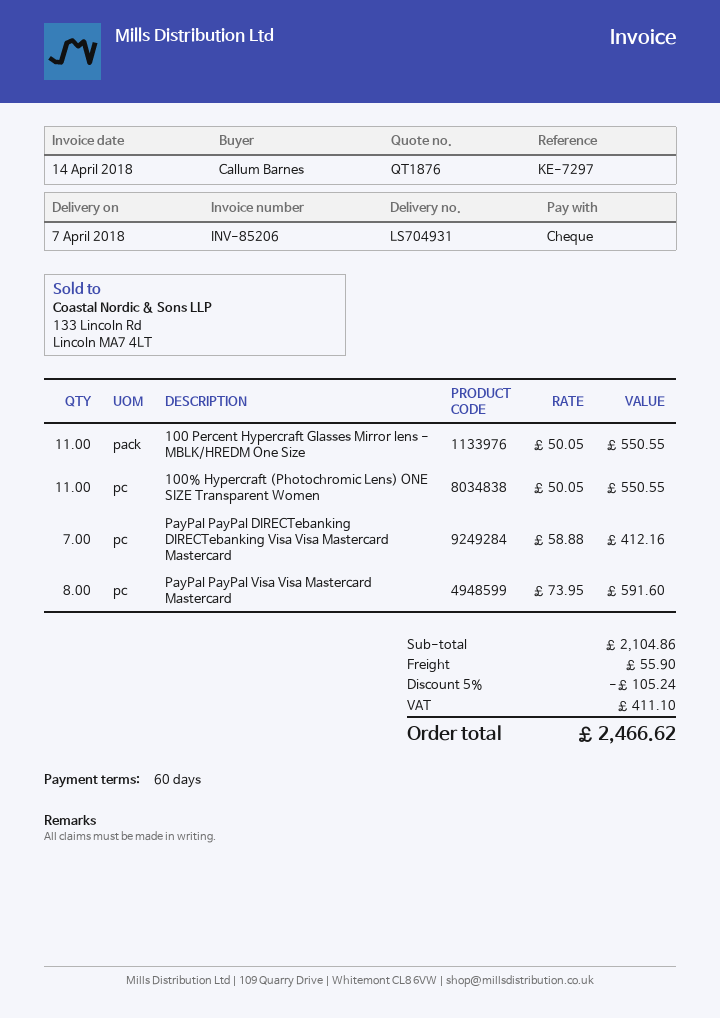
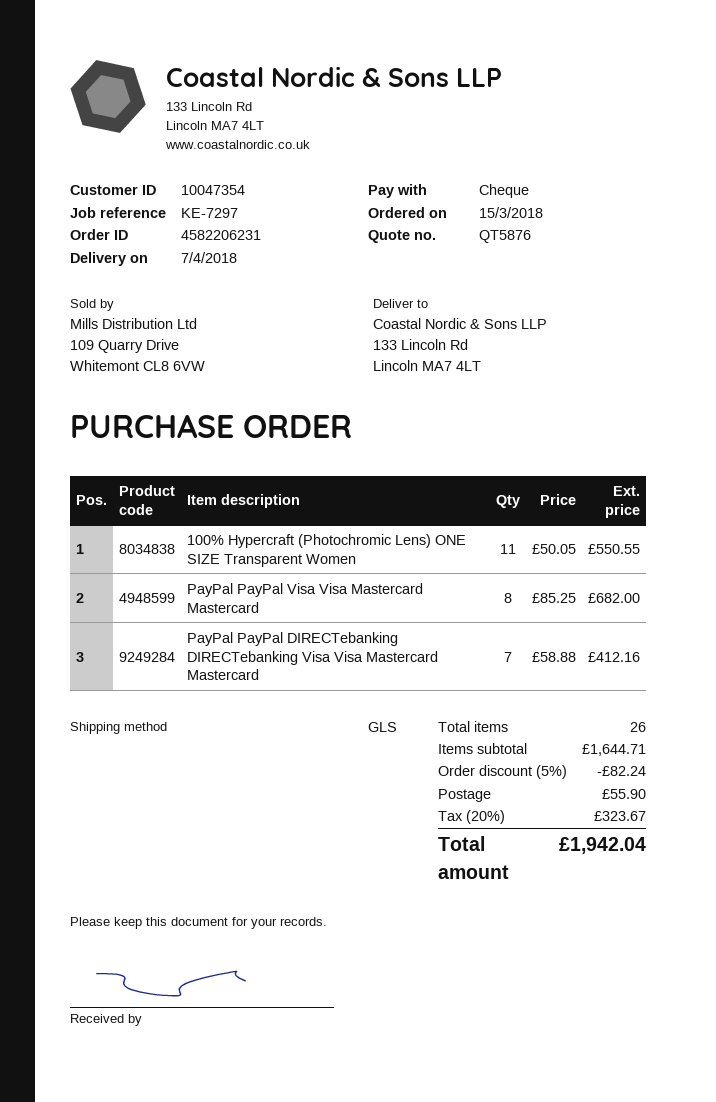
quote number: QT1876 -> QT5876
100 Percent Hypercraft Glasses Mirror lens - MBLK/HREDM One Size: 11 x 50.05 = 550.55 -> none
PayPal PayPal Visa Visa Mastercard Mastercard: 8 x 73.95 = 591.60 -> 8 x 85.25 = 682.00
subtotal: 2104.86 -> 1644.71
discount: 5% = 105.24 -> 5% = 82.24
tax: 411.10 -> 323.67
total: 2466.62 -> 1942.04

